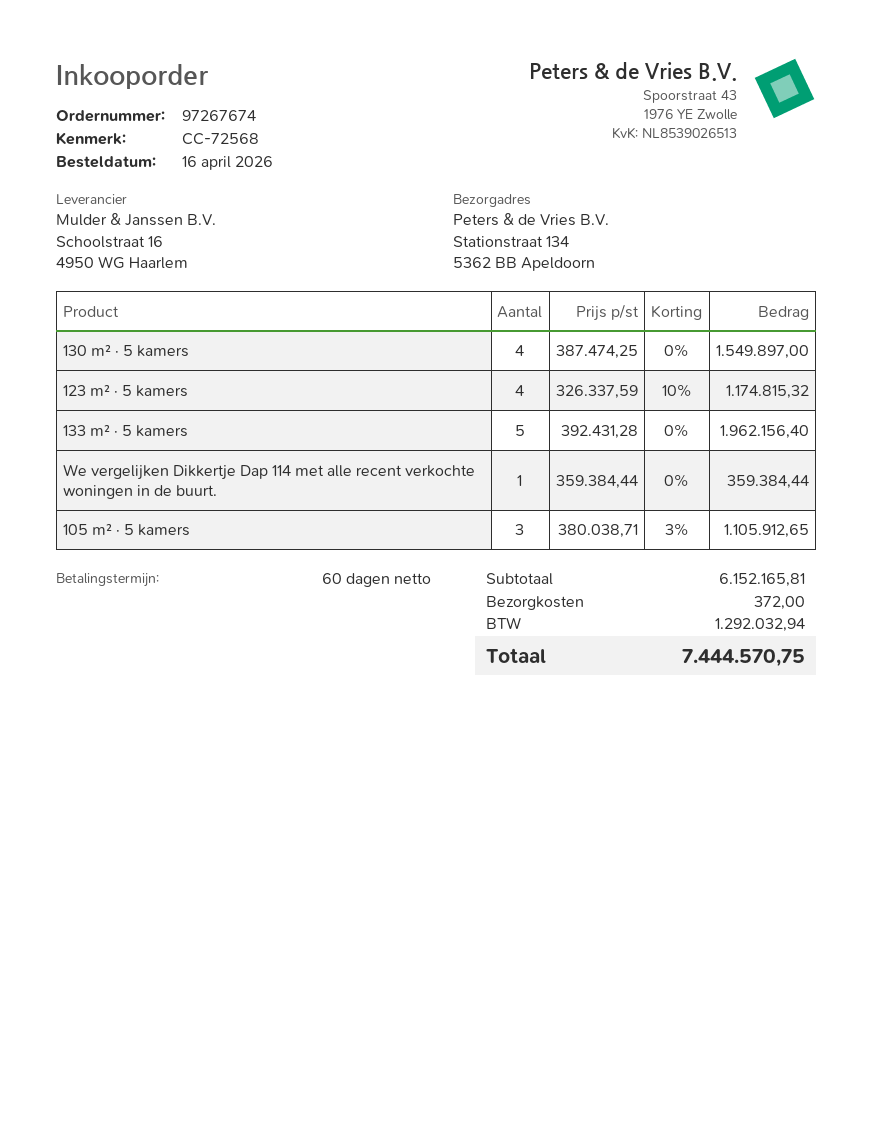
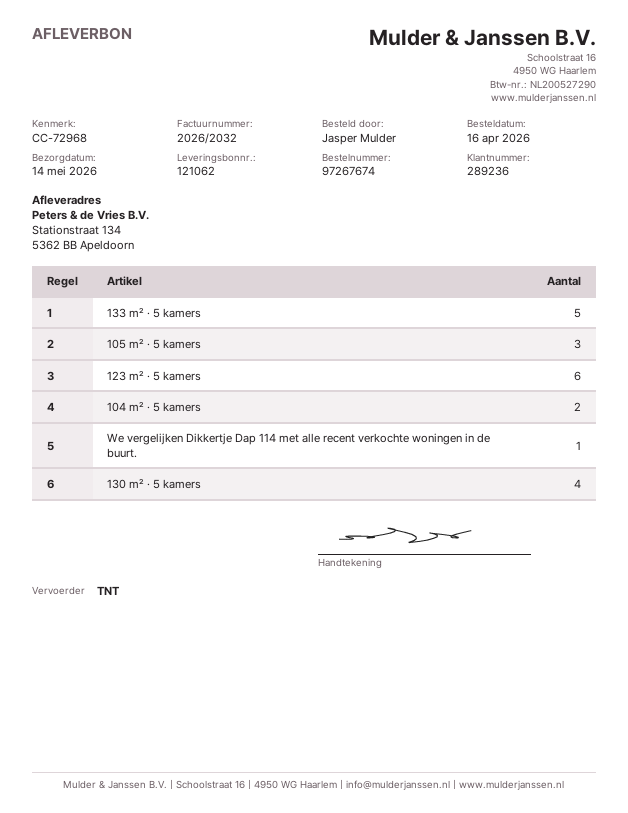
reference: CC-72568 -> CC-72968
123 m² · 5 kamers: 4 -> 6
104 m² · 5 kamers: none -> 2

